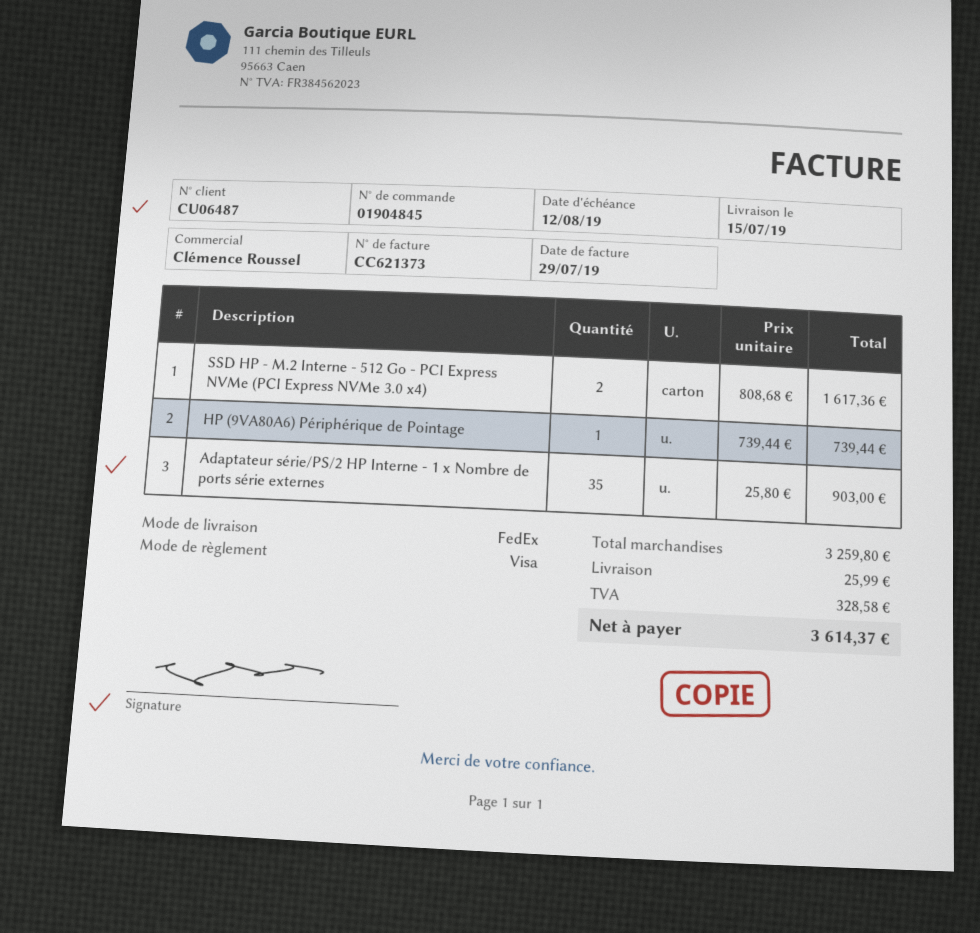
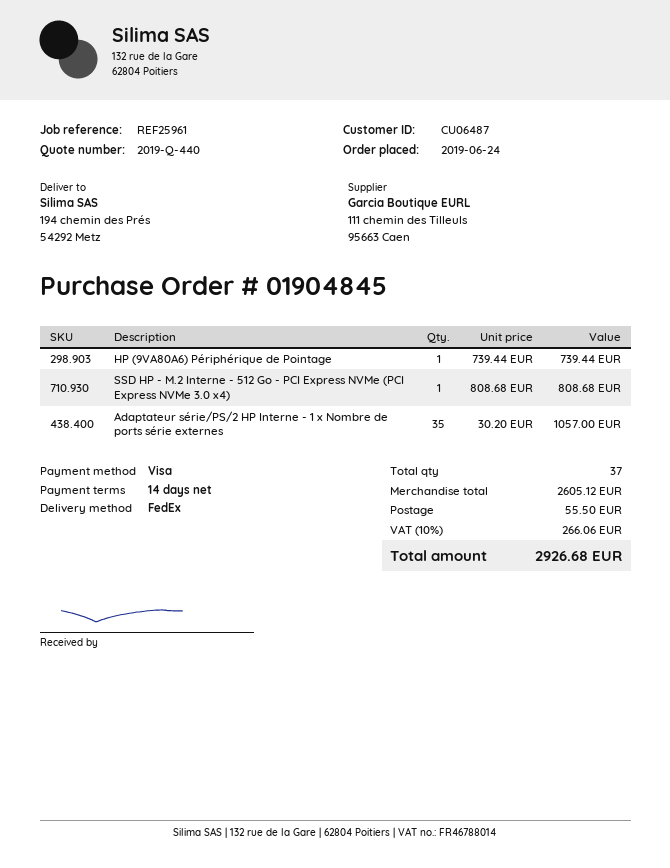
SSD HP - M.2 Interne - 512 Go - PCI Express NVMe (PCI Express NVMe 3.0 x4): 2 x 808.68 = 1617.36 -> 1 x 808.68 = 808.68
Adaptateur série/PS/2 HP Interne - 1 x Nombre de ports série externes: 35 x 25.80 = 903.00 -> 35 x 30.20 = 1057.00
subtotal: 3259.80 -> 2605.12
shipping: 25.99 -> 55.50
tax: 328.58 -> 266.06
total: 3614.37 -> 2926.68

